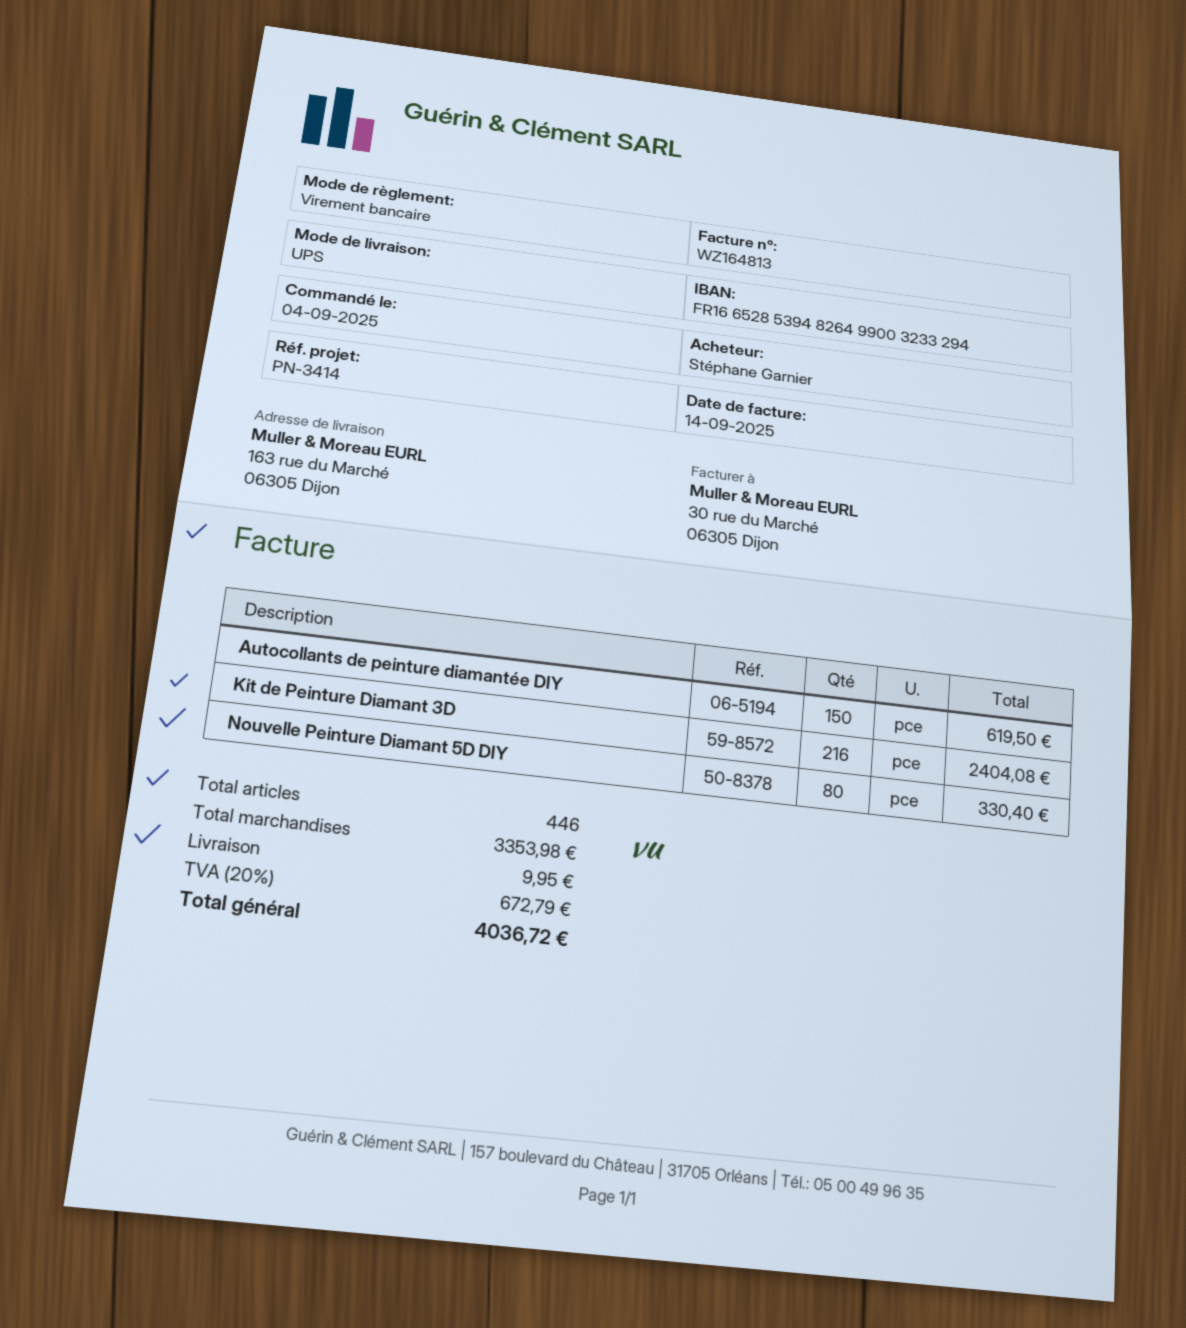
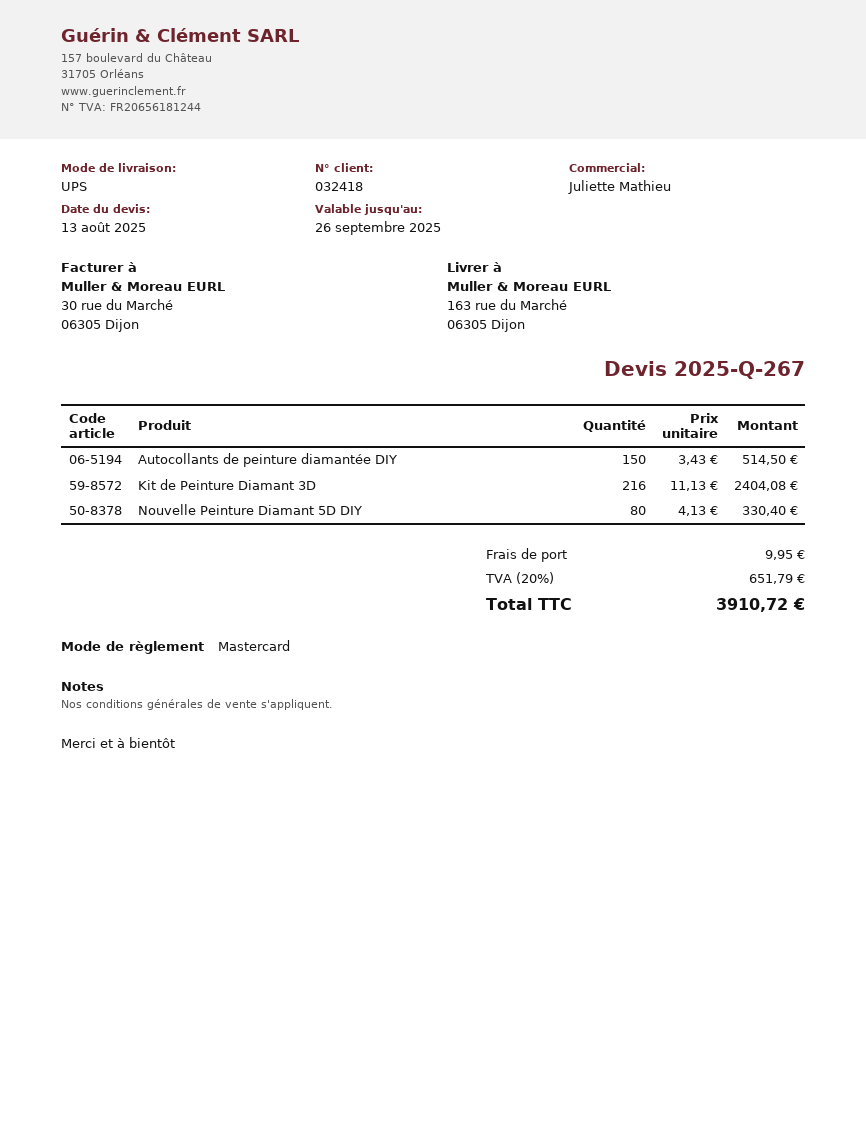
payment method: bank transfer -> Mastercard
Autocollants de peinture diamantée DIY: 150 for 619.50 -> 150 for 514.50
tax: 20% = 672.79 -> 20% = 651.79
total: 4036.72 -> 3910.72

